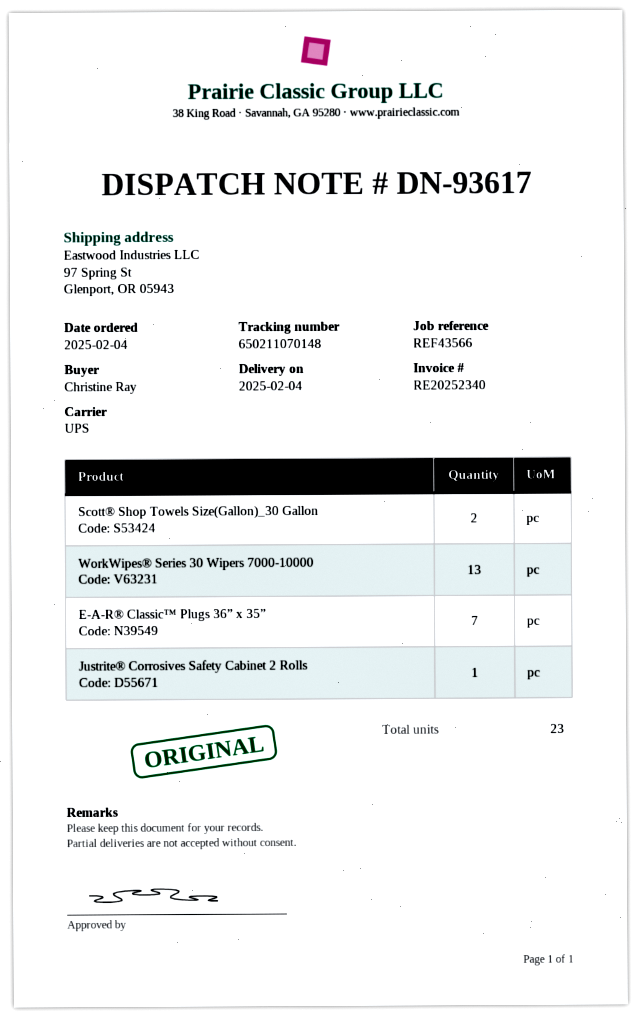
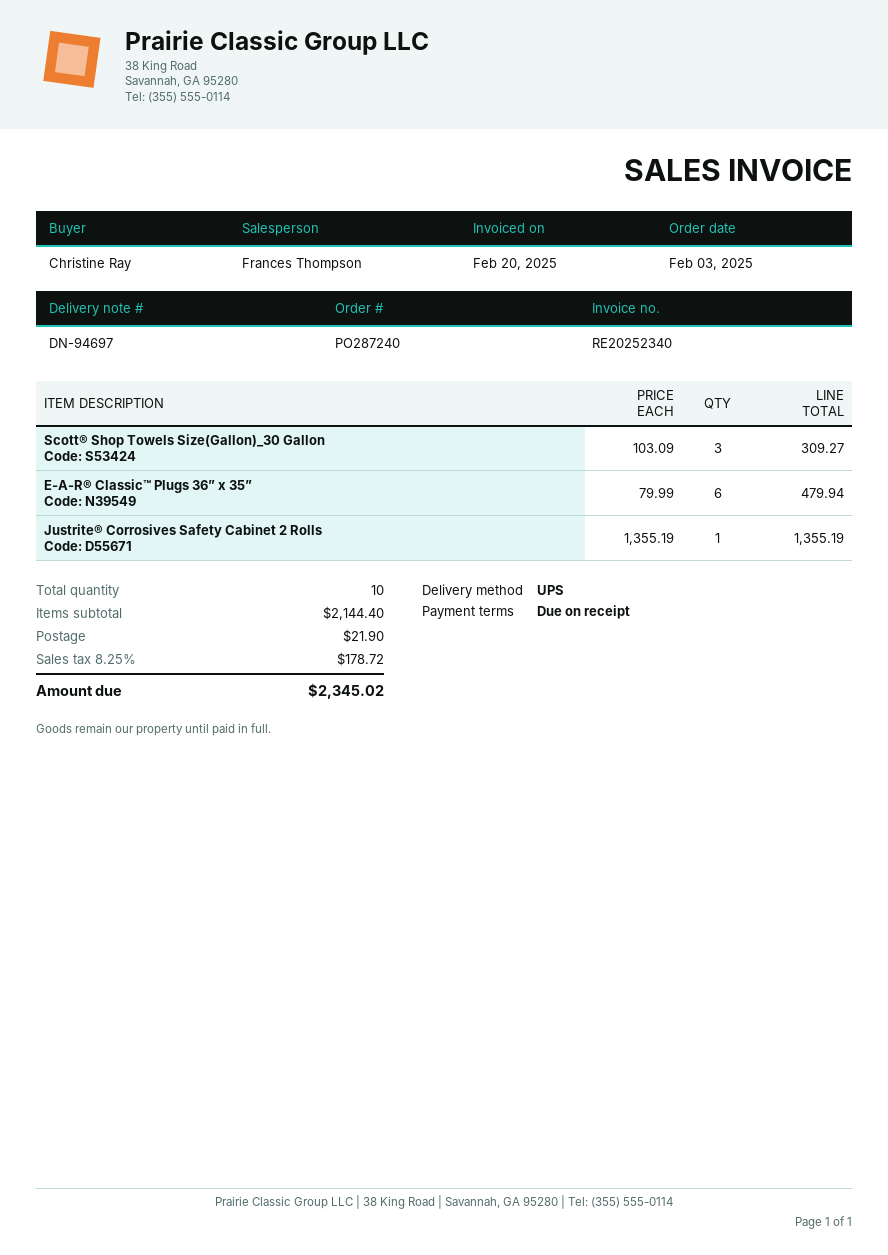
order date: 2025-02-04 -> 2025-02-03
delivery note number: DN-93617 -> DN-94697
Scott® Shop Towels Size(Gallon)_30 Gallon: 2 -> 3
WorkWipes® Series 30 Wipers 7000-10000: 13 -> none
E-A-R® Classic™ Plugs 36” x 35”: 7 -> 6
total quantity: 23 -> 10

